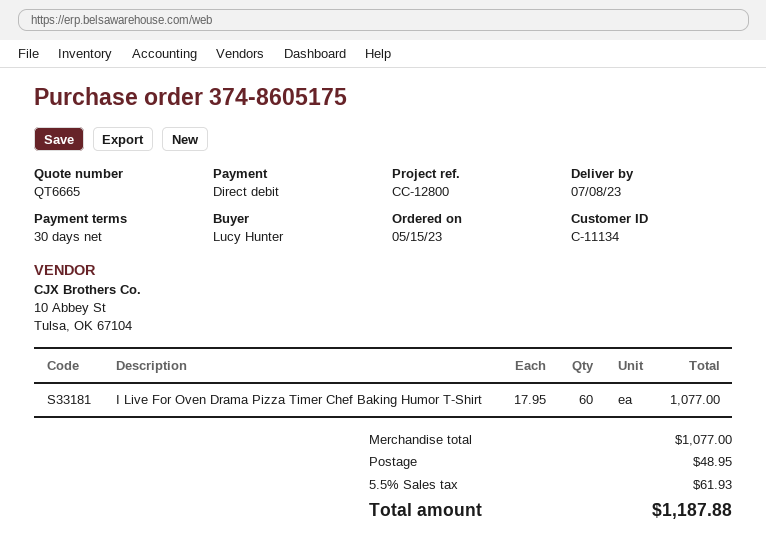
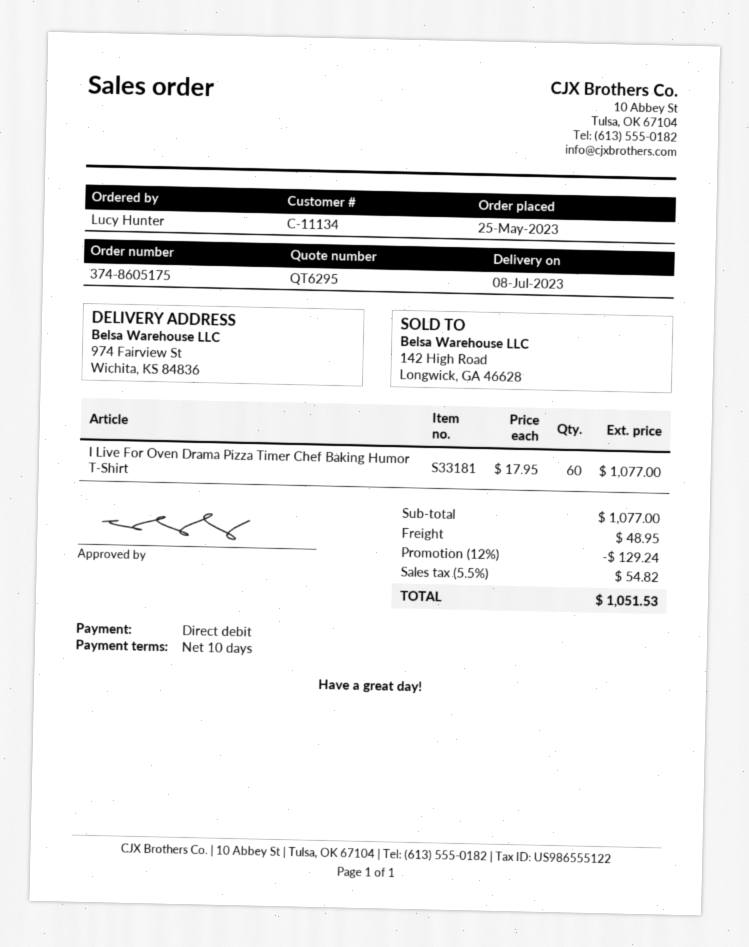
quote number: QT6665 -> QT6295
order date: 2023-05-15 -> 2023-05-25
payment terms: 30 days -> 10 days
discount: none -> 12% = 129.24
tax: 5.5% = 61.93 -> 5.5% = 54.82
total: 1187.88 -> 1051.53

